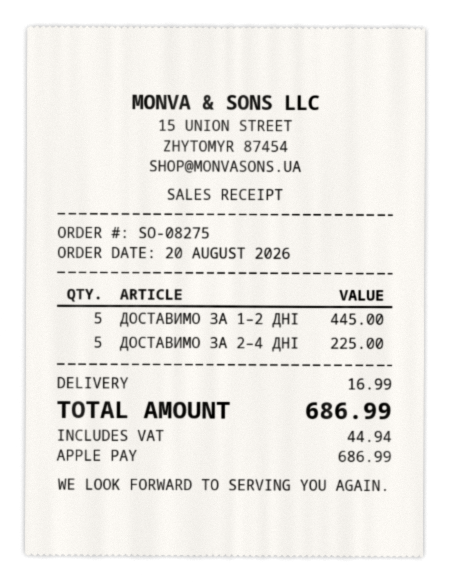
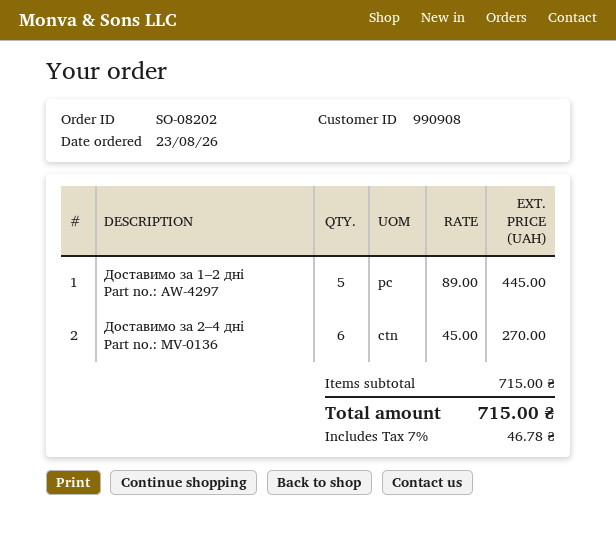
order number: SO-08275 -> SO-08202
order date: 2026-08-20 -> 2026-08-23
ДОСТАВИМО ЗА 2–4 ДНІ: 5 for 225.00 -> 6 for 270.00
shipping: 16.99 -> none
tax: 44.94 -> 46.78
total: 686.99 -> 715.00

